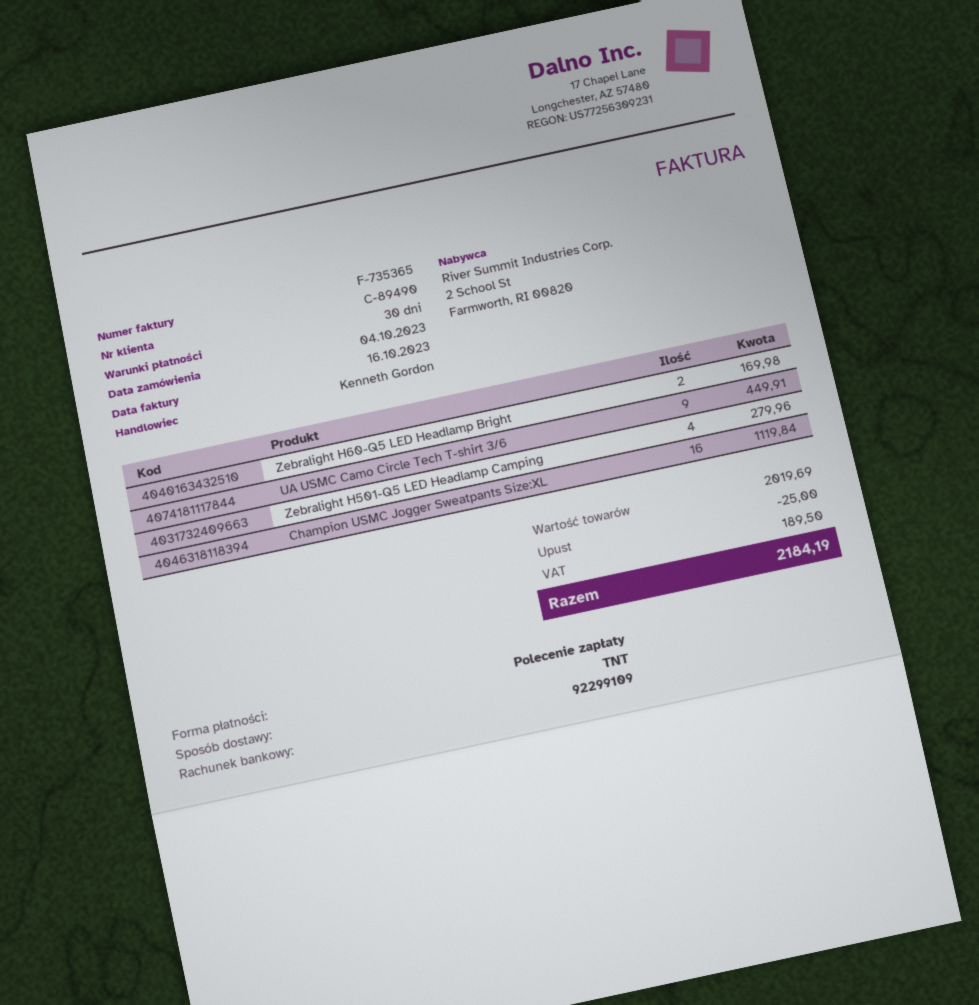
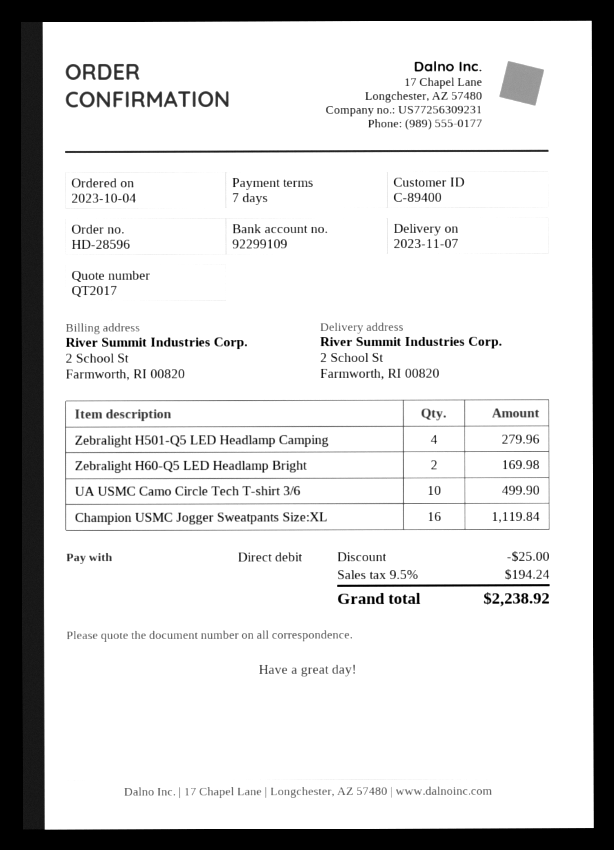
payment terms: 30 days -> 7 days
customer number: C-89490 -> C-89400
UA USMC Camo Circle Tech T-shirt 3/6: 9 for 449.91 -> 10 for 499.90
tax: 189.50 -> 194.24
total: 2184.19 -> 2238.92

